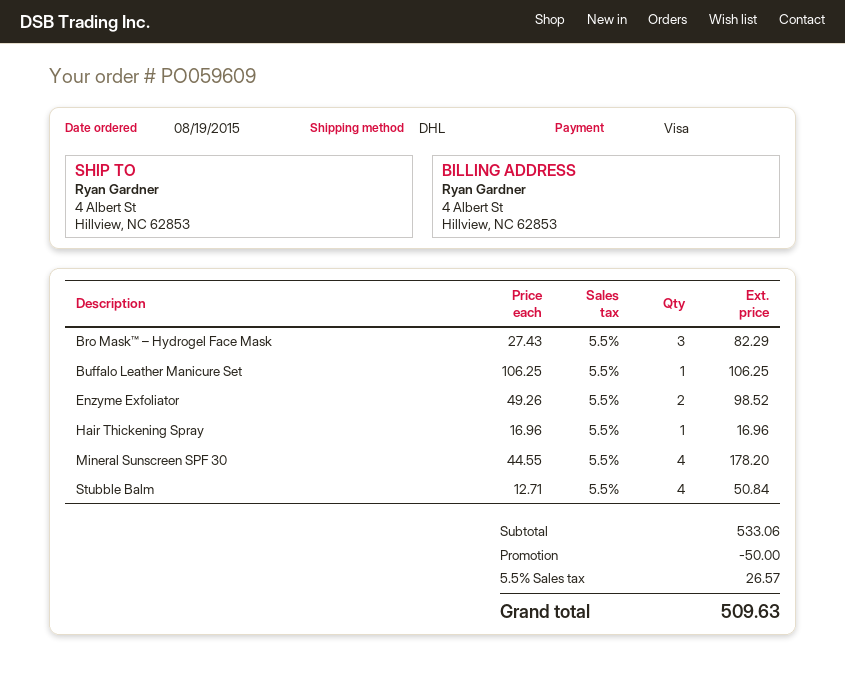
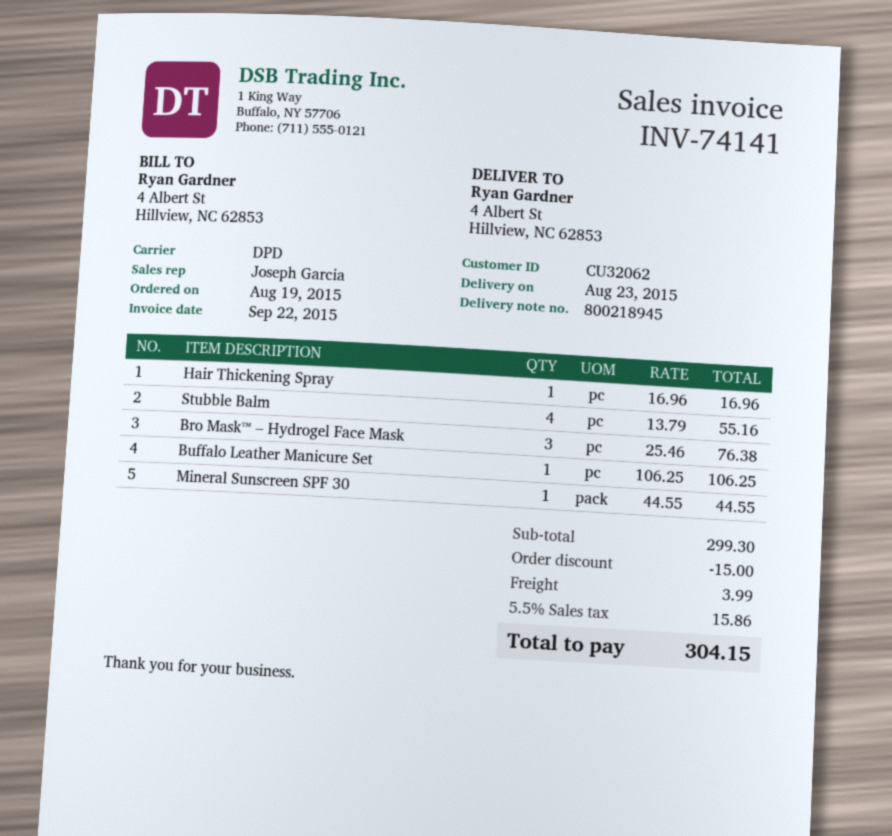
shipping method: DHL -> DPD
Bro Mask™ – Hydrogel Face Mask: 3 x 27.43 = 82.29 -> 3 x 25.46 = 76.38
Enzyme Exfoliator: 2 x 49.26 = 98.52 -> none
Mineral Sunscreen SPF 30: 4 x 44.55 = 178.20 -> 1 x 44.55 = 44.55
Stubble Balm: 4 x 12.71 = 50.84 -> 4 x 13.79 = 55.16
subtotal: 533.06 -> 299.30
discount: 50.00 -> 15.00
shipping: none -> 3.99
tax: 5.5% = 26.57 -> 5.5% = 15.86
total: 509.63 -> 304.15

